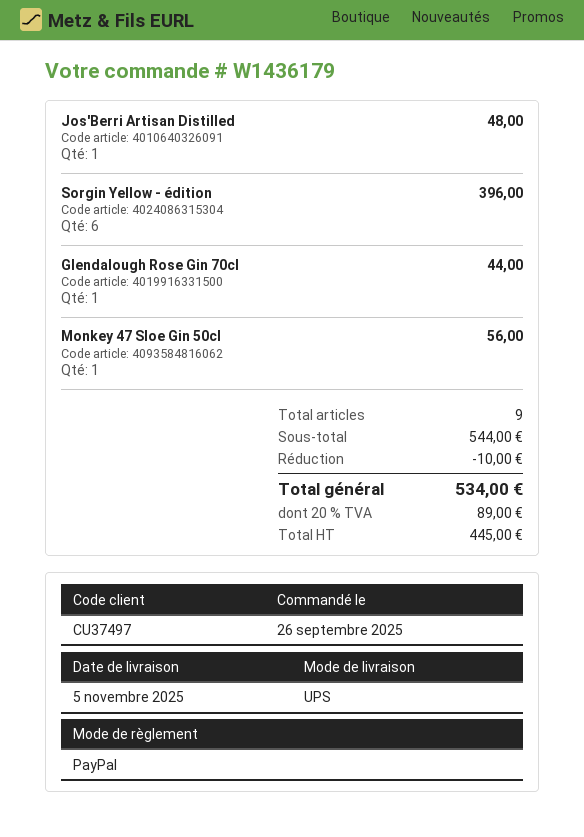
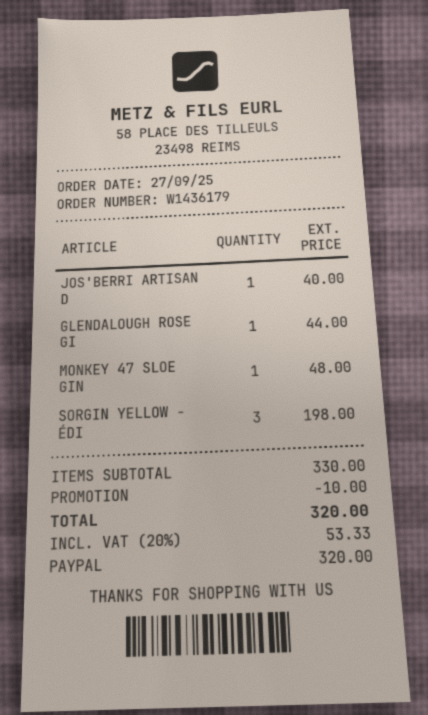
order date: 2025-09-26 -> 2025-09-27
Jos'Berri Artisan Distilled: 1 for 48.00 -> 1 for 40.00
Sorgin Yellow - édition: 6 for 396.00 -> 3 for 198.00
Monkey 47 Sloe Gin 50cl: 1 for 56.00 -> 1 for 48.00
subtotal: 544.00 -> 330.00
tax: 20% = 89.00 -> 20% = 53.33
total: 534.00 -> 320.00

